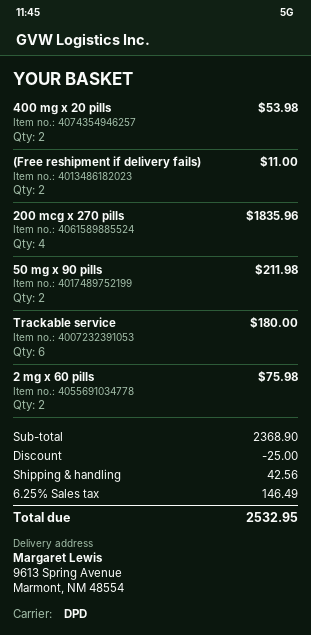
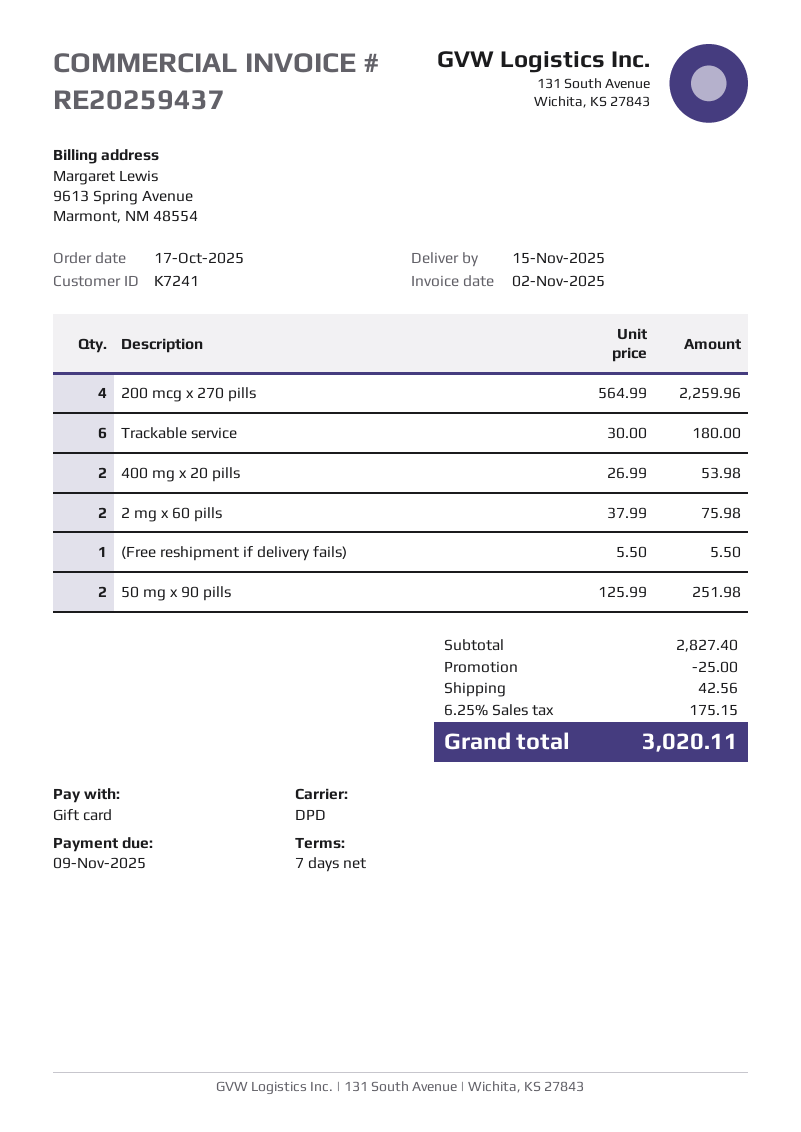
(Free reshipment if delivery fails): 2 for 11.00 -> 1 for 5.50
200 mcg x 270 pills: 4 for 1835.96 -> 4 for 2259.96
50 mg x 90 pills: 2 for 211.98 -> 2 for 251.98
subtotal: 2368.90 -> 2827.40
tax: 6.25% = 146.49 -> 6.25% = 175.15
total: 2532.95 -> 3020.11

